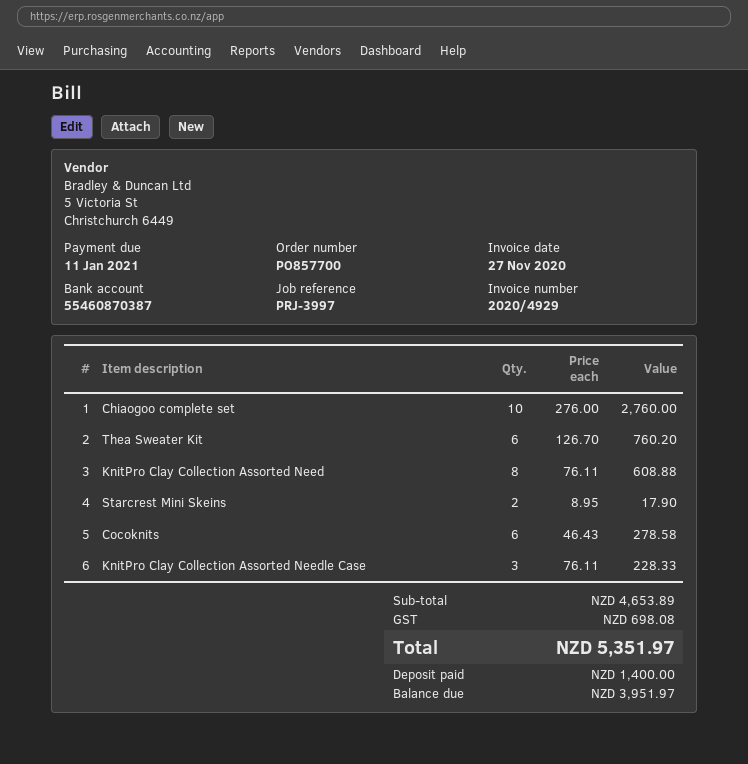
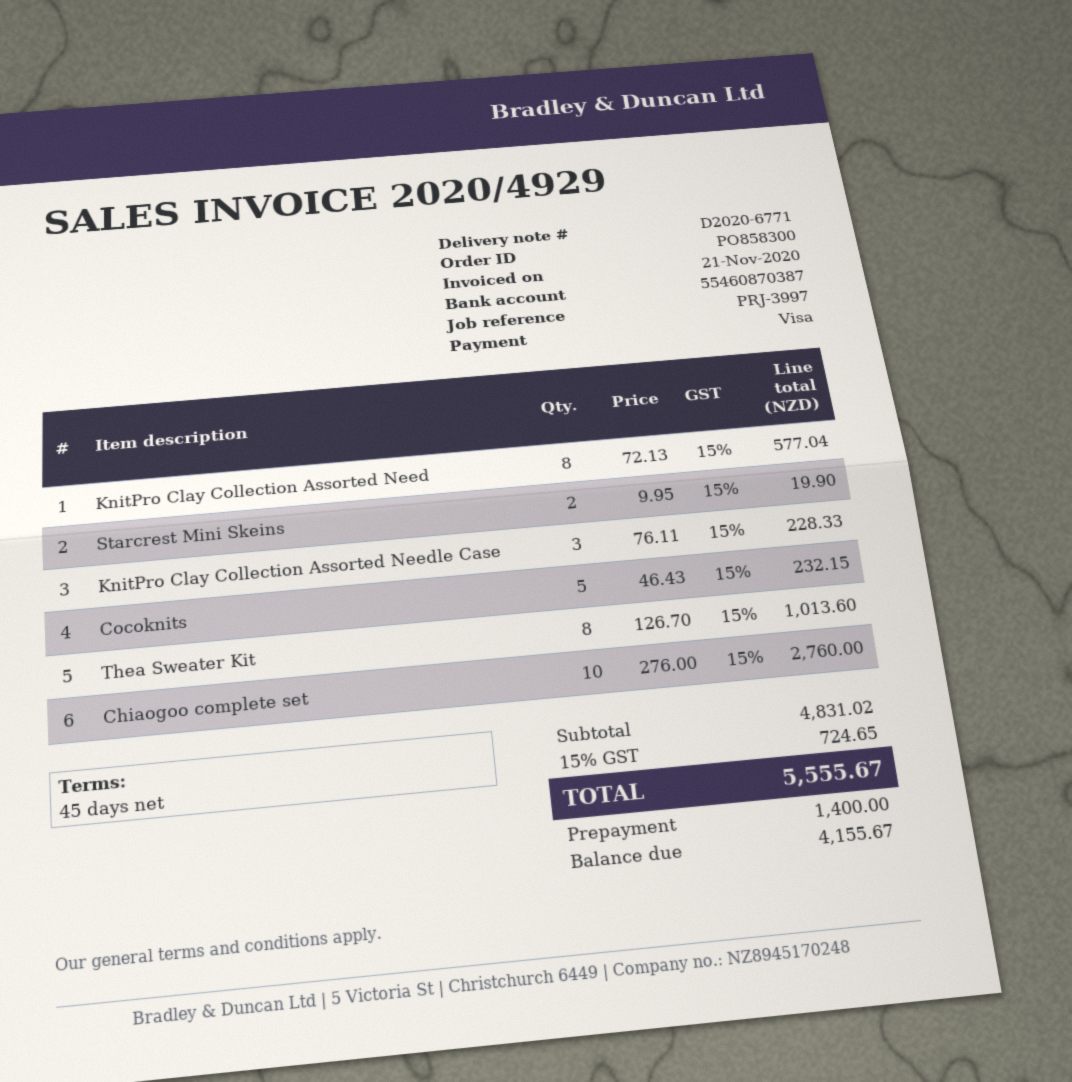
order number: PO857700 -> PO858300
invoice date: 2020-11-27 -> 2020-11-21
Thea Sweater Kit: 6 x 126.70 = 760.20 -> 8 x 126.70 = 1013.60
KnitPro Clay Collection Assorted Need: 8 x 76.11 = 608.88 -> 8 x 72.13 = 577.04
Starcrest Mini Skeins: 2 x 8.95 = 17.90 -> 2 x 9.95 = 19.90
Cocoknits: 6 x 46.43 = 278.58 -> 5 x 46.43 = 232.15
subtotal: 4653.89 -> 4831.02
tax: 698.08 -> 724.65
total: 5351.97 -> 5555.67
balance: 3951.97 -> 4155.67

